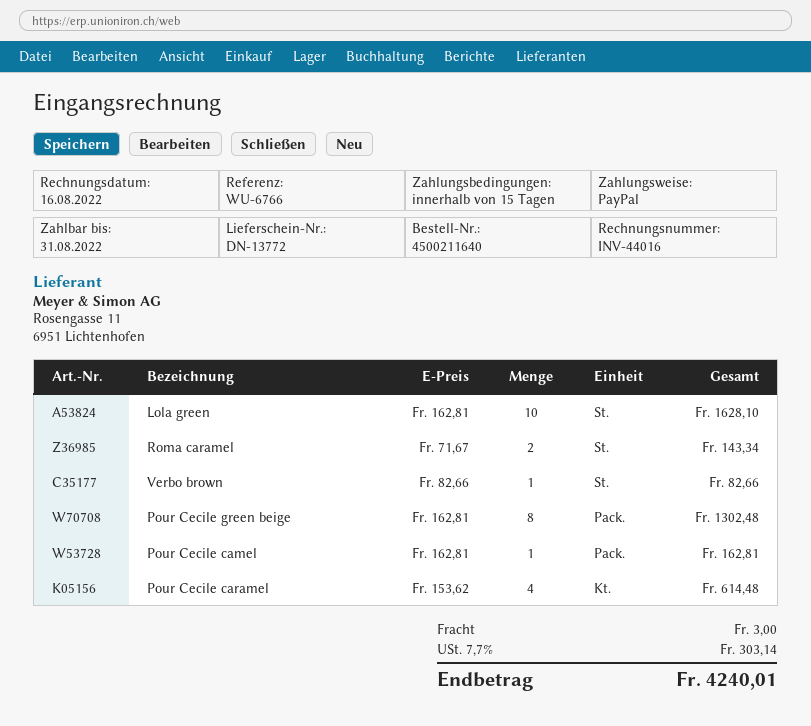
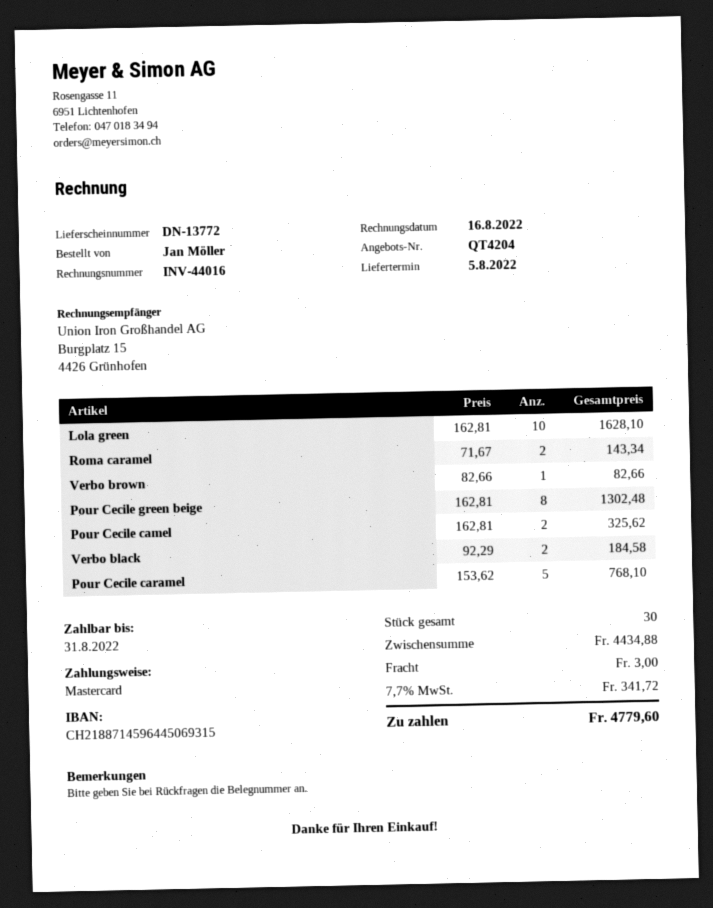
payment method: PayPal -> Mastercard
Pour Cecile camel: 1 x 162.81 = 162.81 -> 2 x 162.81 = 325.62
Pour Cecile caramel: 4 x 153.62 = 614.48 -> 5 x 153.62 = 768.10
Verbo black: none -> 2 x 92.29 = 184.58
tax: 7.7% = 303.14 -> 7.7% = 341.72
total: 4240.01 -> 4779.60

